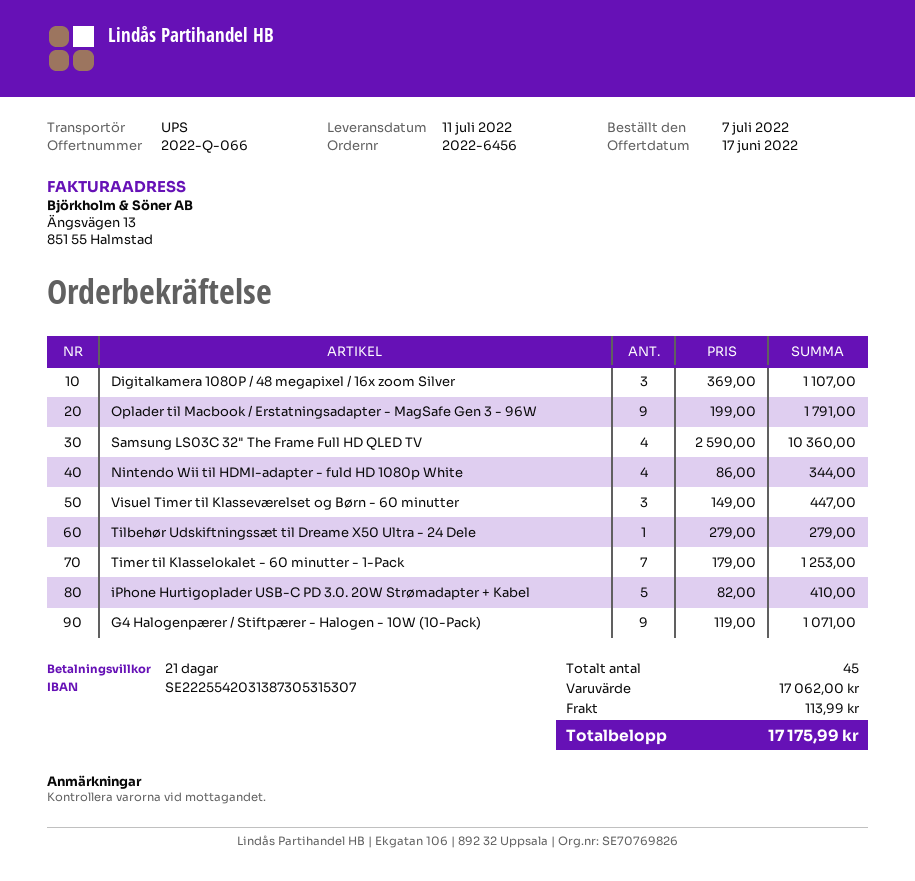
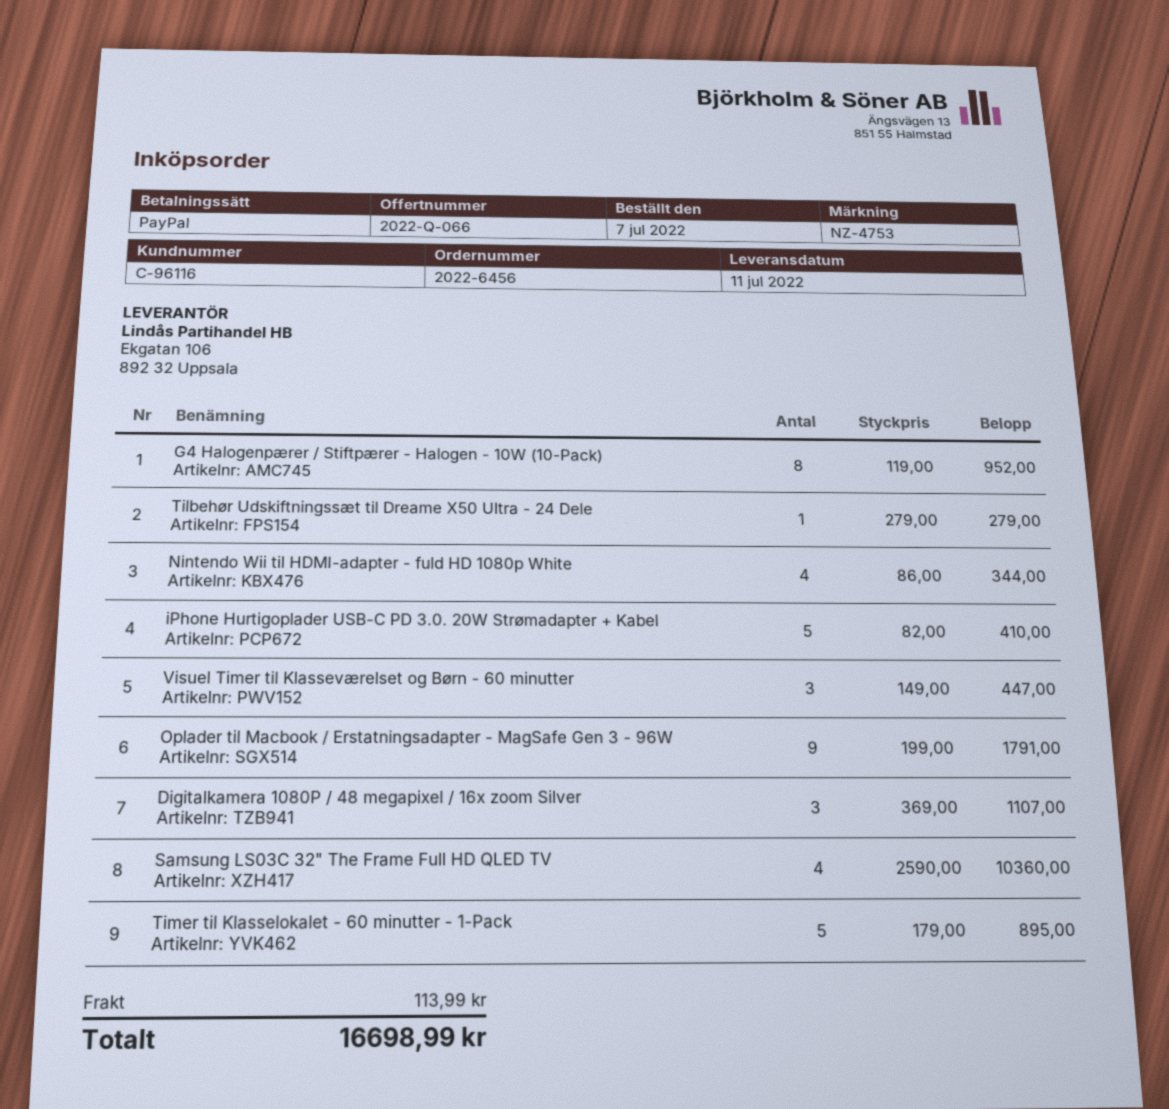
Timer til Klasselokalet - 60 minutter - 1-Pack: 7 x 179.00 = 1253.00 -> 5 x 179.00 = 895.00
G4 Halogenpærer / Stiftpærer - Halogen - 10W (10-Pack): 9 x 119.00 = 1071.00 -> 8 x 119.00 = 952.00
total: 17175.99 -> 16698.99

